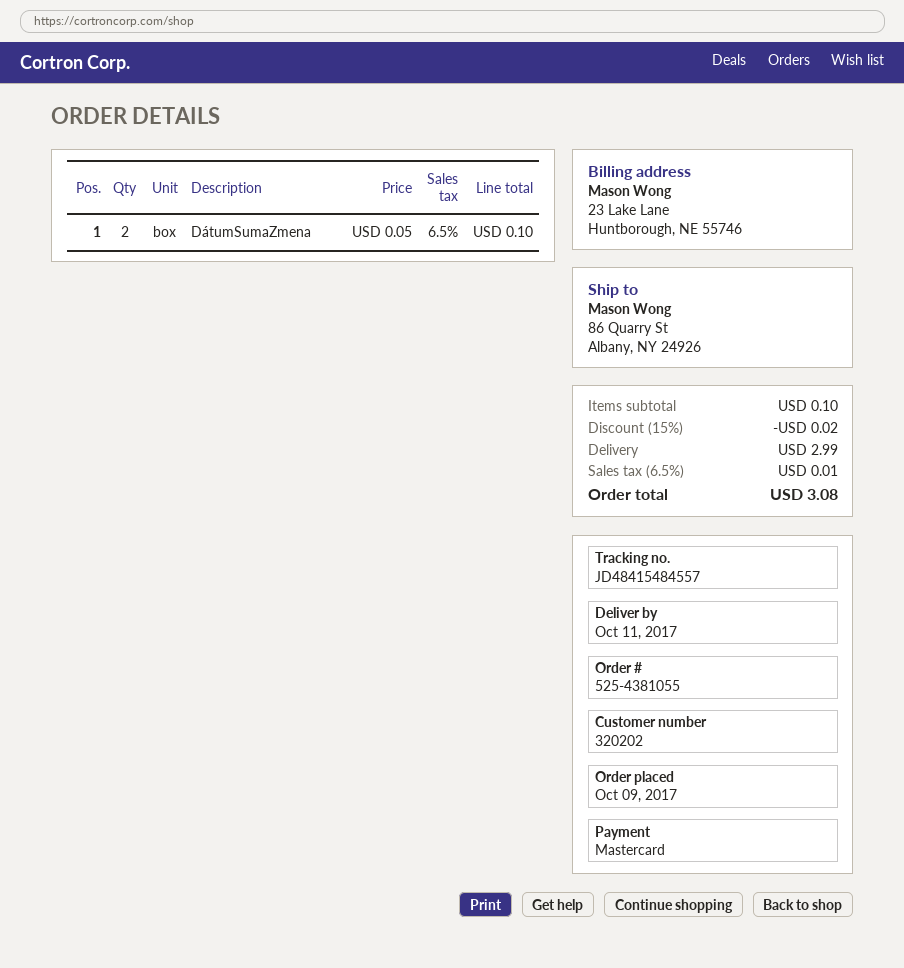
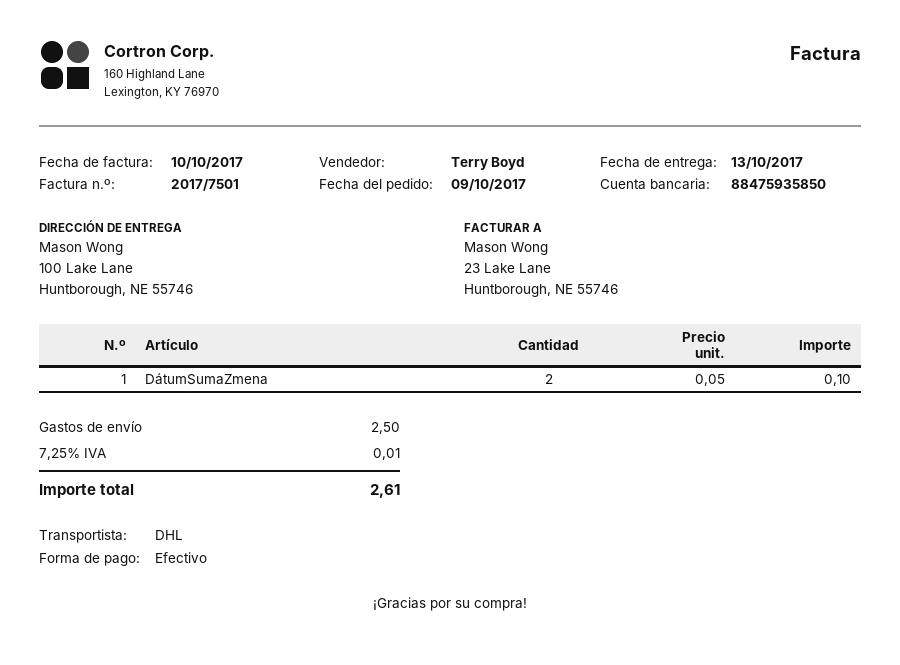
delivery date: 2017-10-11 -> 2017-10-13
payment method: Mastercard -> cash
ship to: 86 Quarry St, Albany, NY 24926 -> 100 Lake Lane, Huntborough, NE 55746
discount: 15% = 0.02 -> none
shipping: 2.99 -> 2.50
tax: 6.5% = 0.01 -> 7.25% = 0.01
total: 3.08 -> 2.61

